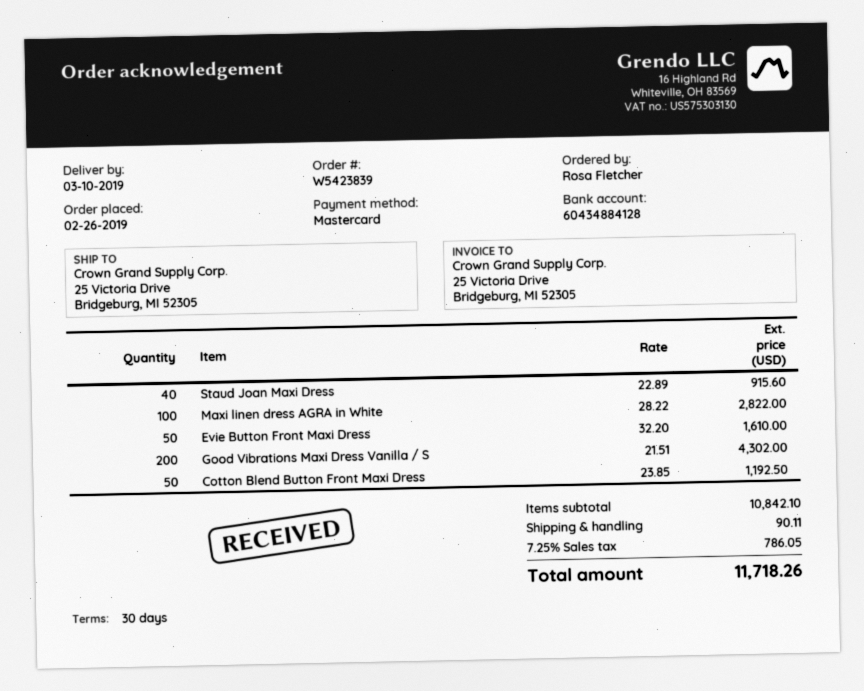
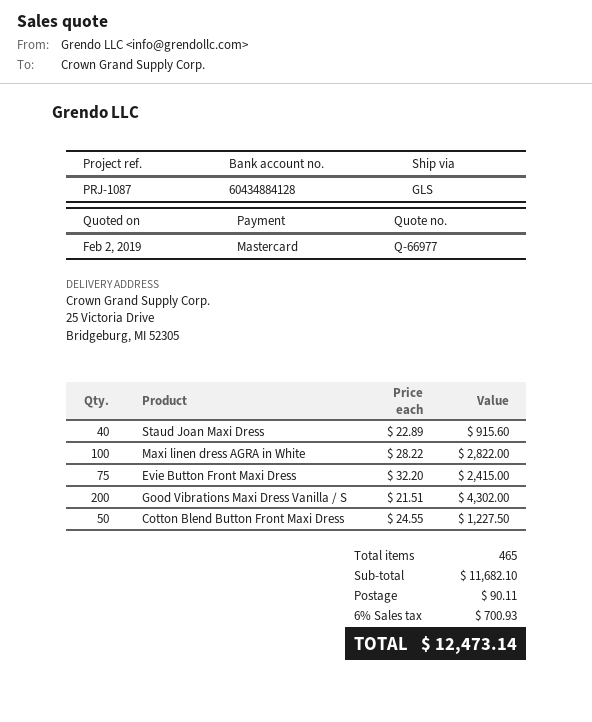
Evie Button Front Maxi Dress: 50 x 32.20 = 1610.00 -> 75 x 32.20 = 2415.00
Cotton Blend Button Front Maxi Dress: 50 x 23.85 = 1192.50 -> 50 x 24.55 = 1227.50
subtotal: 10842.10 -> 11682.10
tax: 7.25% = 786.05 -> 6% = 700.93
total: 11718.26 -> 12473.14

